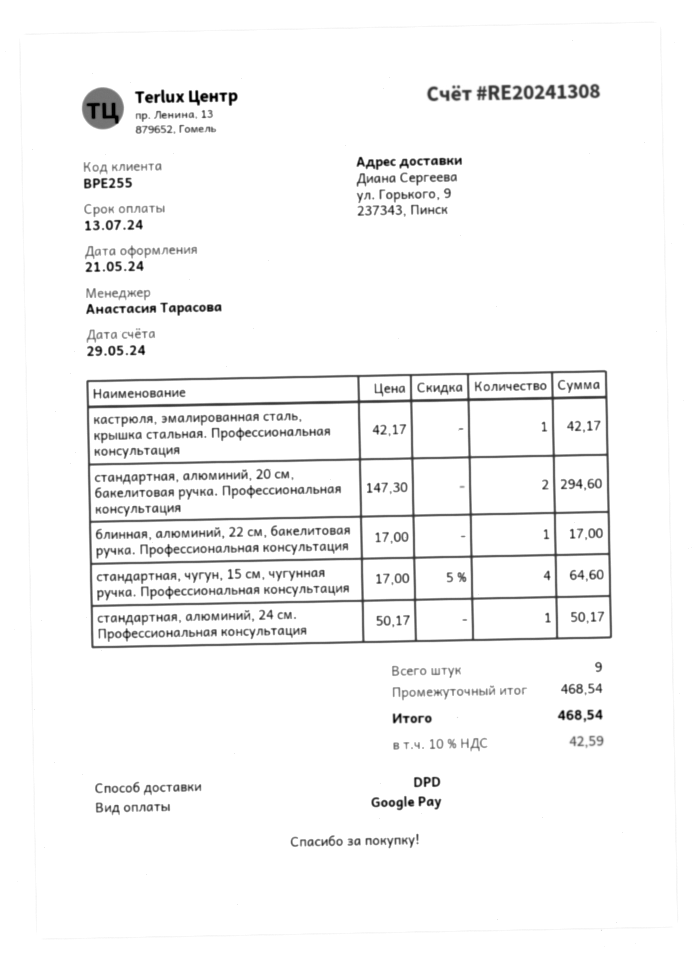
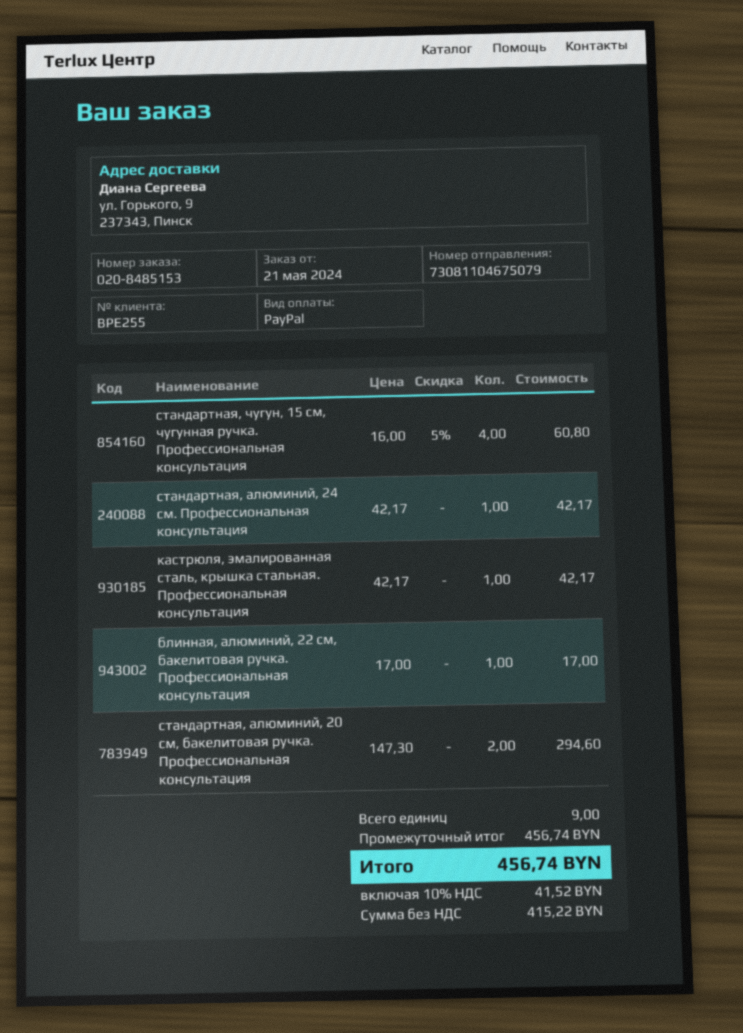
payment method: Google Pay -> PayPal
стандартная, чугун, 15 см, чугунная ручка. Профессиональная консультация: 4 x 17.00 - 5% = 64.60 -> 4 x 16.00 - 5% = 60.80
стандартная, алюминий, 24 см. Профессиональная консультация: 1 x 50.17 = 50.17 -> 1 x 42.17 = 42.17
subtotal: 468.54 -> 456.74
tax: 10% = 42.59 -> 10% = 41.52
total: 468.54 -> 456.74

